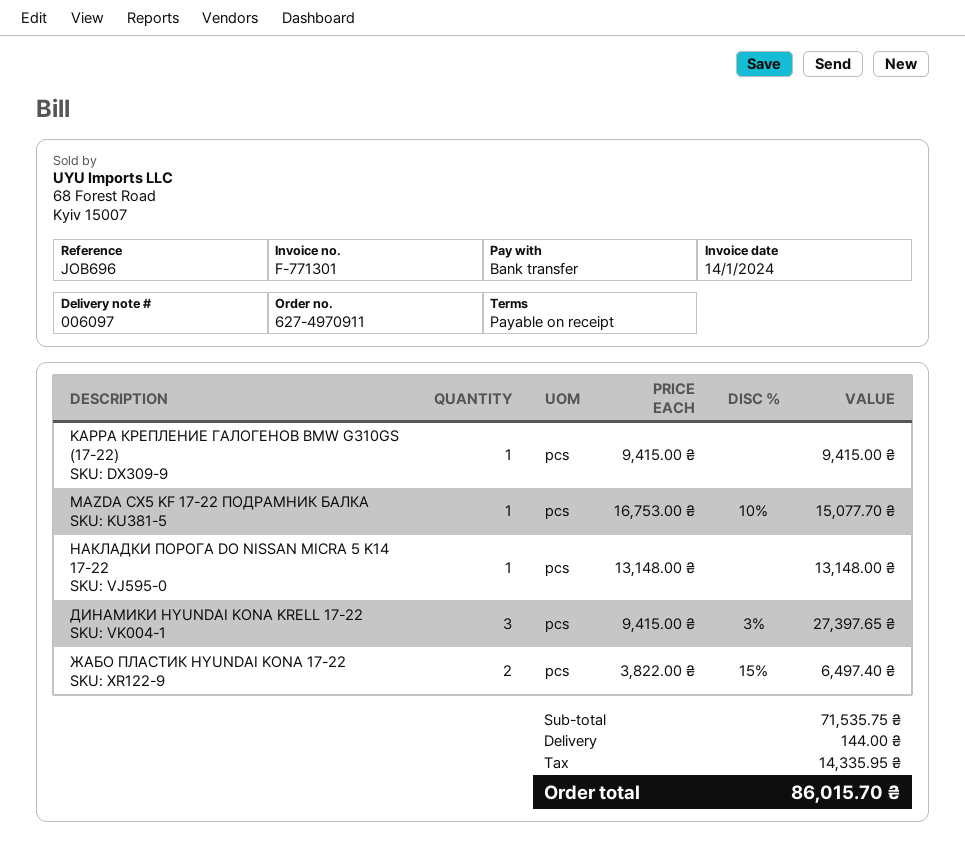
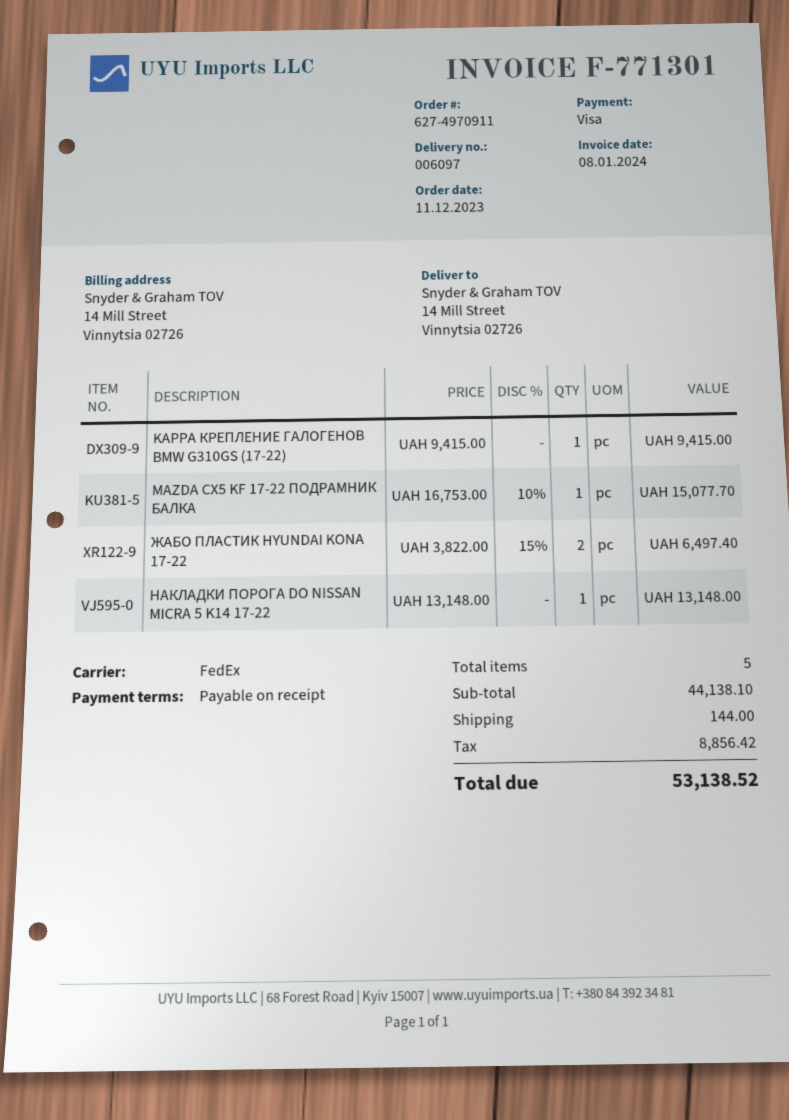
invoice date: 2024-01-14 -> 2024-01-08
payment method: bank transfer -> Visa
ДИНАМИКИ HYUNDAI KONA KRELL 17-22: 3 x 9415.00 - 3% = 27397.65 -> none
subtotal: 71535.75 -> 44138.10
tax: 14335.95 -> 8856.42
total: 86015.70 -> 53138.52

